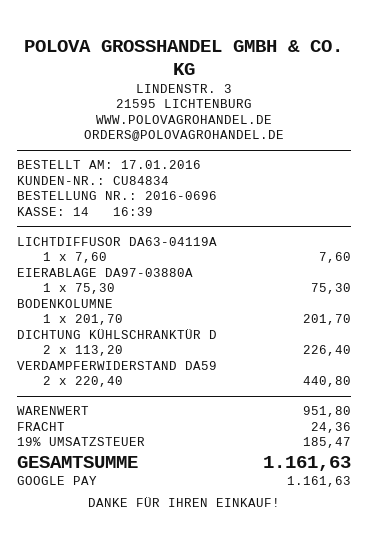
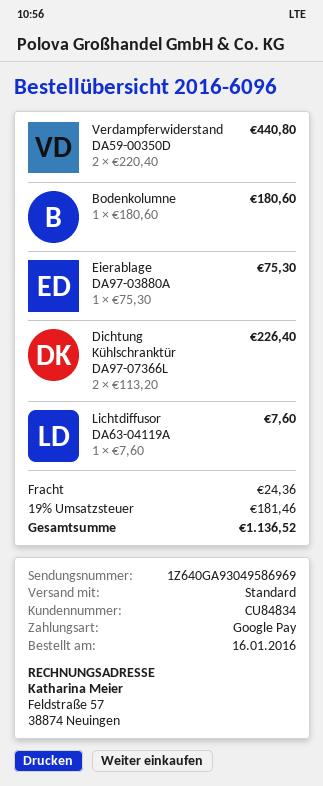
order number: 2016-0696 -> 2016-6096
order date: 2016-01-17 -> 2016-01-16
BODENKOLUMNE: 1 x 201.70 = 201.70 -> 1 x 180.60 = 180.60
tax: 19% = 185.47 -> 19% = 181.46
total: 1161.63 -> 1136.52

